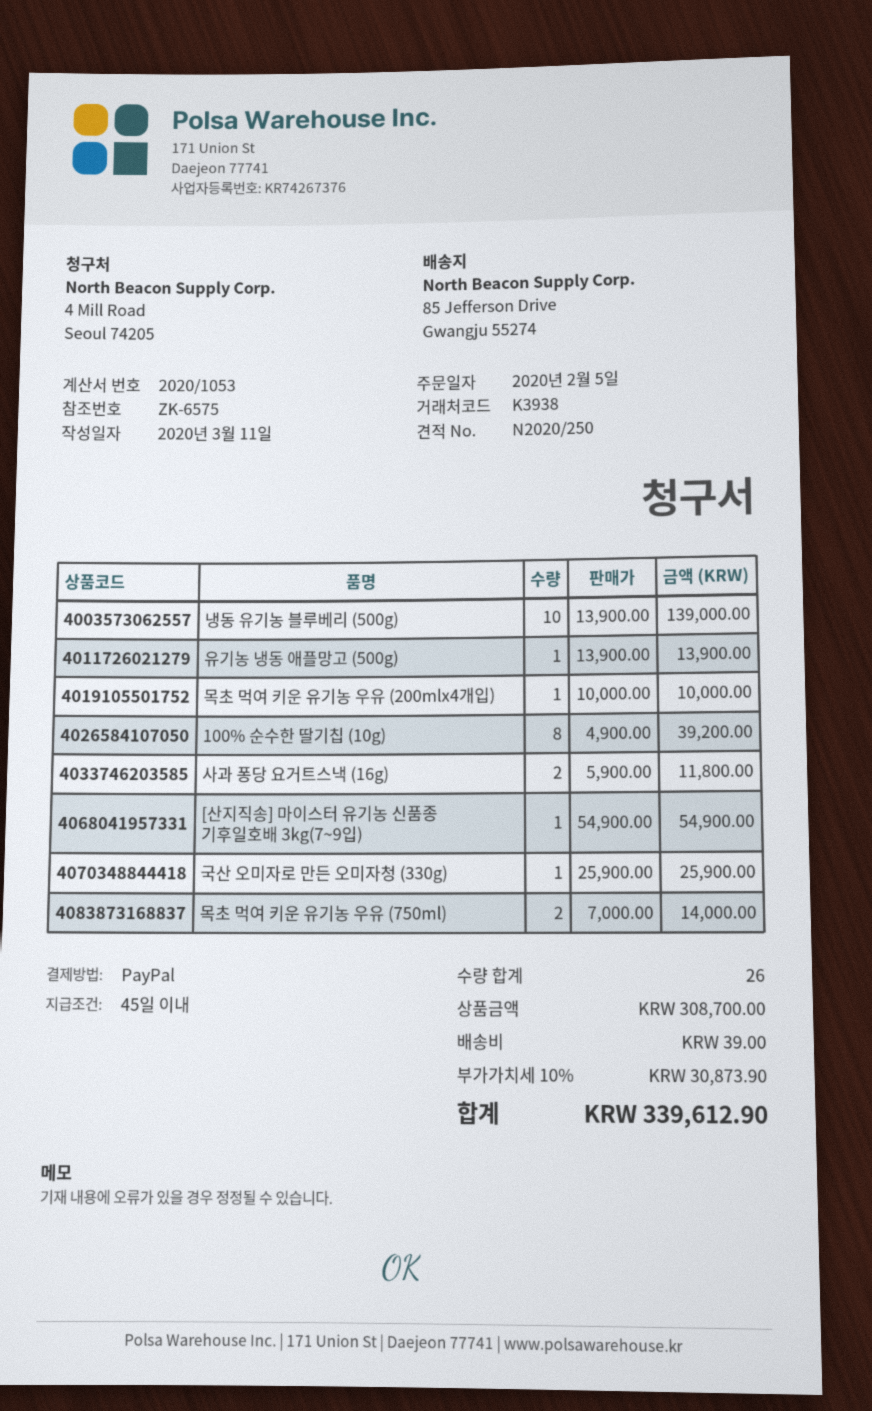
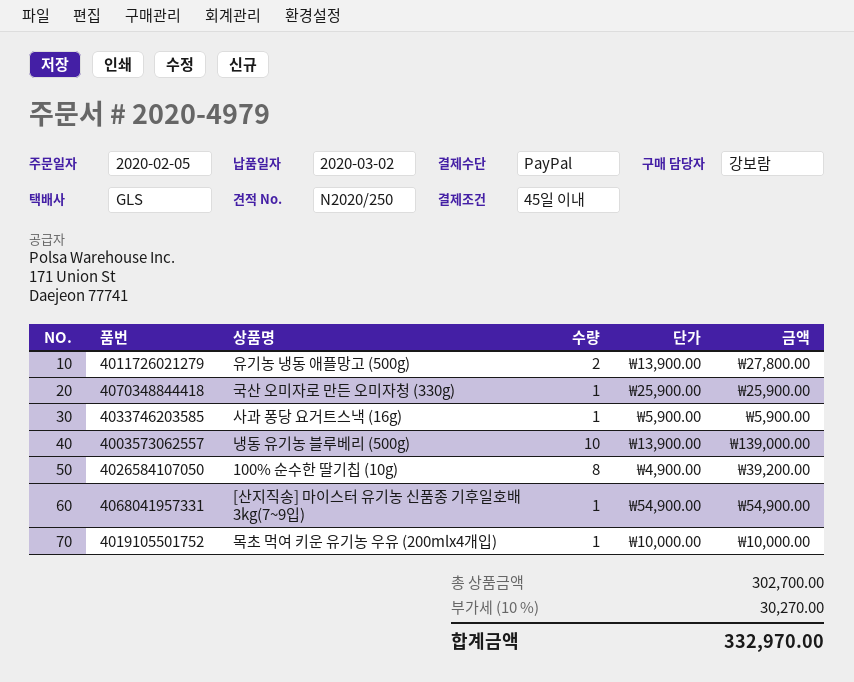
유기농 냉동 애플망고 (500g): 1 x 13900.00 = 13900.00 -> 2 x 13900.00 = 27800.00
사과 퐁당 요거트스낵 (16g): 2 x 5900.00 = 11800.00 -> 1 x 5900.00 = 5900.00
목초 먹여 키운 유기농 우유 (750ml): 2 x 7000.00 = 14000.00 -> none
subtotal: 308700.00 -> 302700.00
shipping: 39.00 -> none
tax: 10% = 30873.90 -> 10% = 30270.00
total: 339612.90 -> 332970.00

